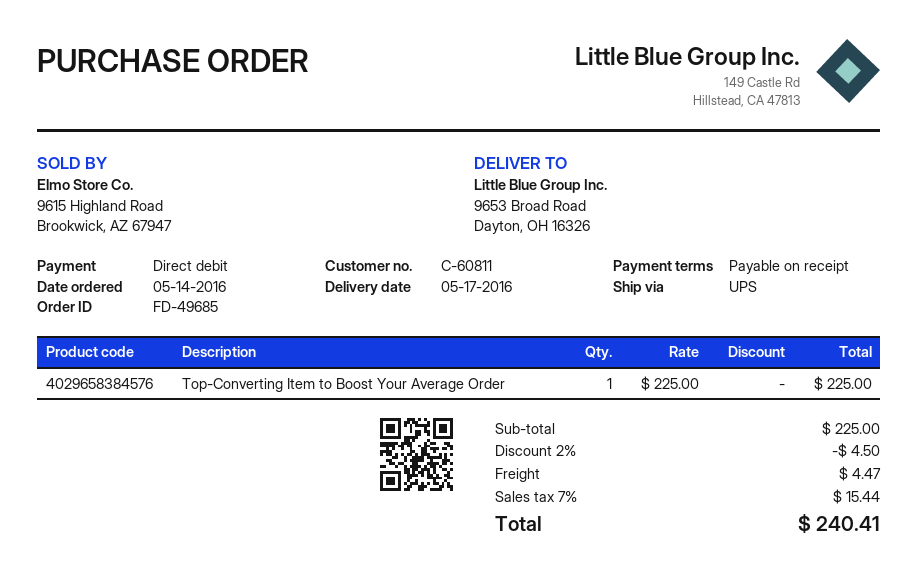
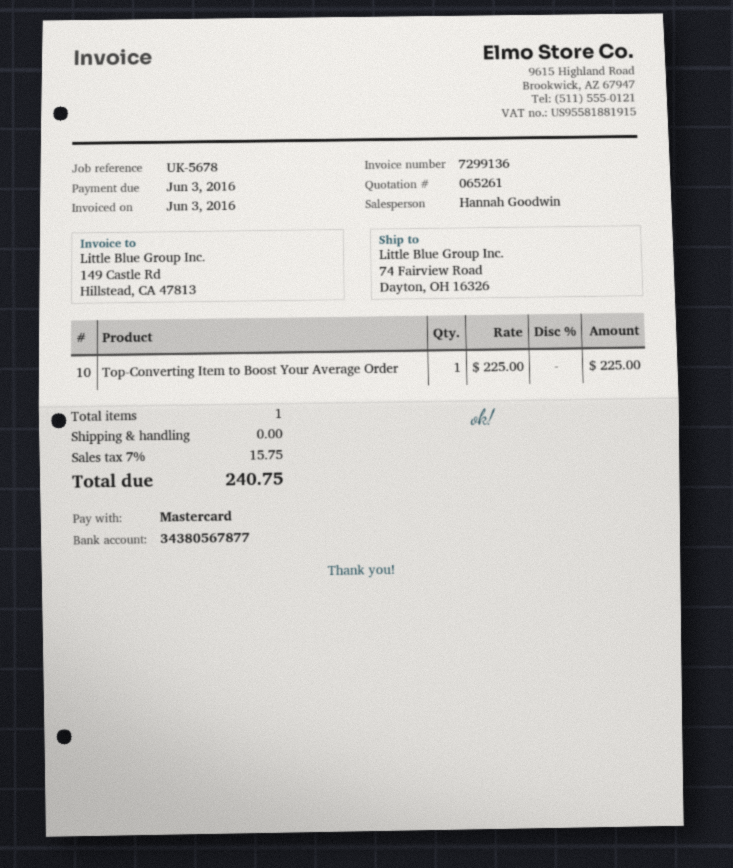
payment method: direct debit -> Mastercard
ship to: 9653 Broad Road, Dayton, OH 16326 -> 74 Fairview Road, Dayton, OH 16326
discount: 2% = 4.50 -> none
shipping: 4.47 -> 0.00
tax: 7% = 15.44 -> 7% = 15.75
total: 240.41 -> 240.75

